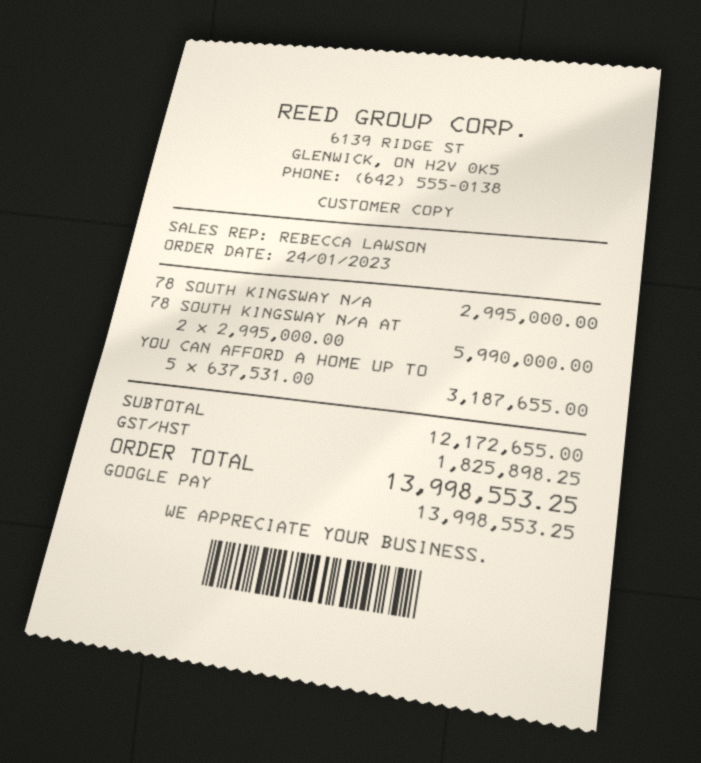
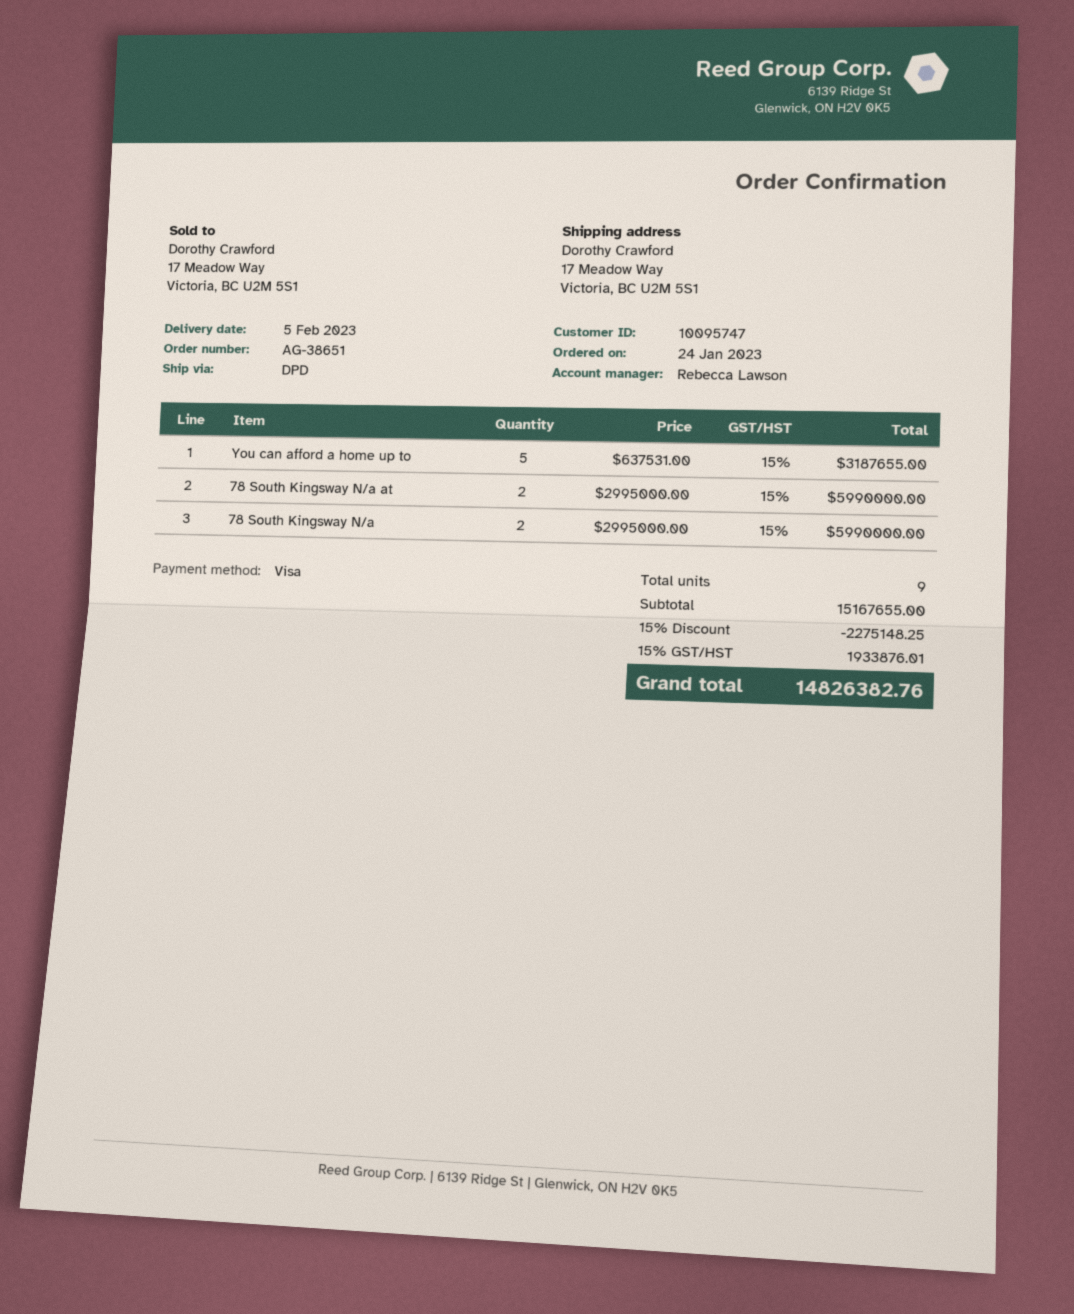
payment method: Google Pay -> Visa
78 SOUTH KINGSWAY N/A: 1 x 2995000.00 = 2995000.00 -> 2 x 2995000.00 = 5990000.00
subtotal: 12172655.00 -> 15167655.00
discount: none -> 15% = 2275148.25
tax: 1825898.25 -> 1933876.01
total: 13998553.25 -> 14826382.76

